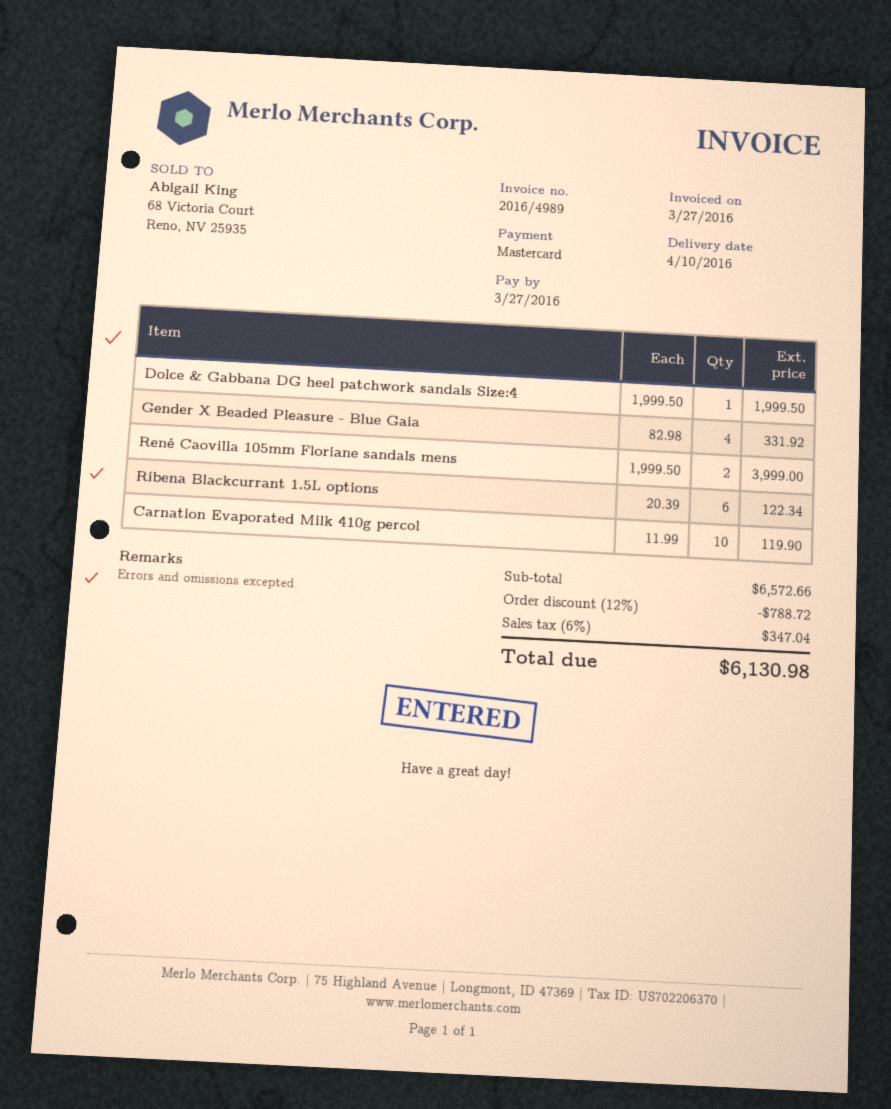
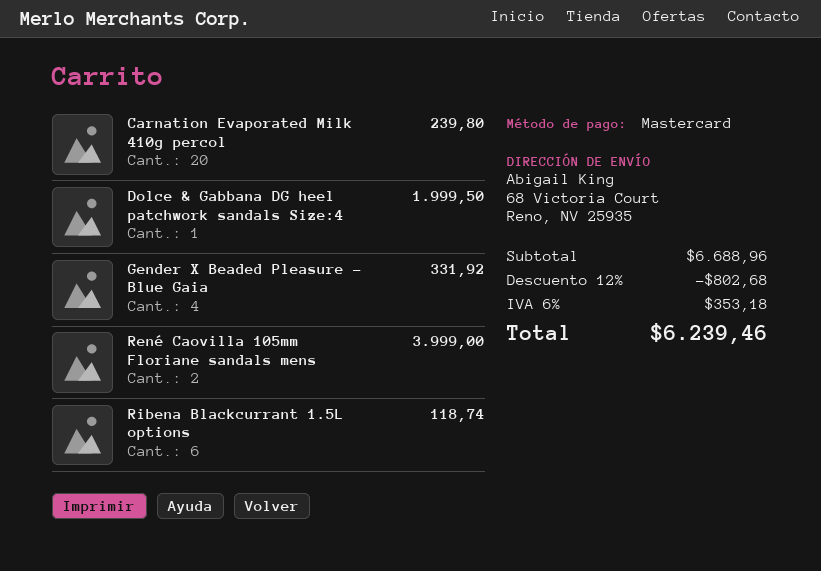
Ribena Blackcurrant 1.5L options: 6 for 122.34 -> 6 for 118.74
Carnation Evaporated Milk 410g percol: 10 for 119.90 -> 20 for 239.80
subtotal: 6572.66 -> 6688.96
discount: 12% = 788.72 -> 12% = 802.68
tax: 6% = 347.04 -> 6% = 353.18
total: 6130.98 -> 6239.46

